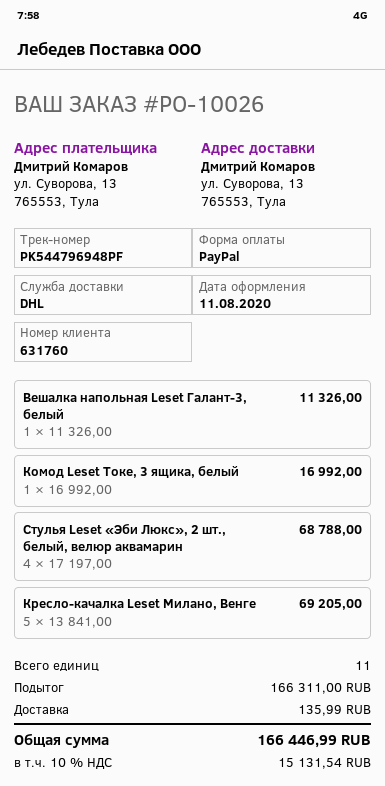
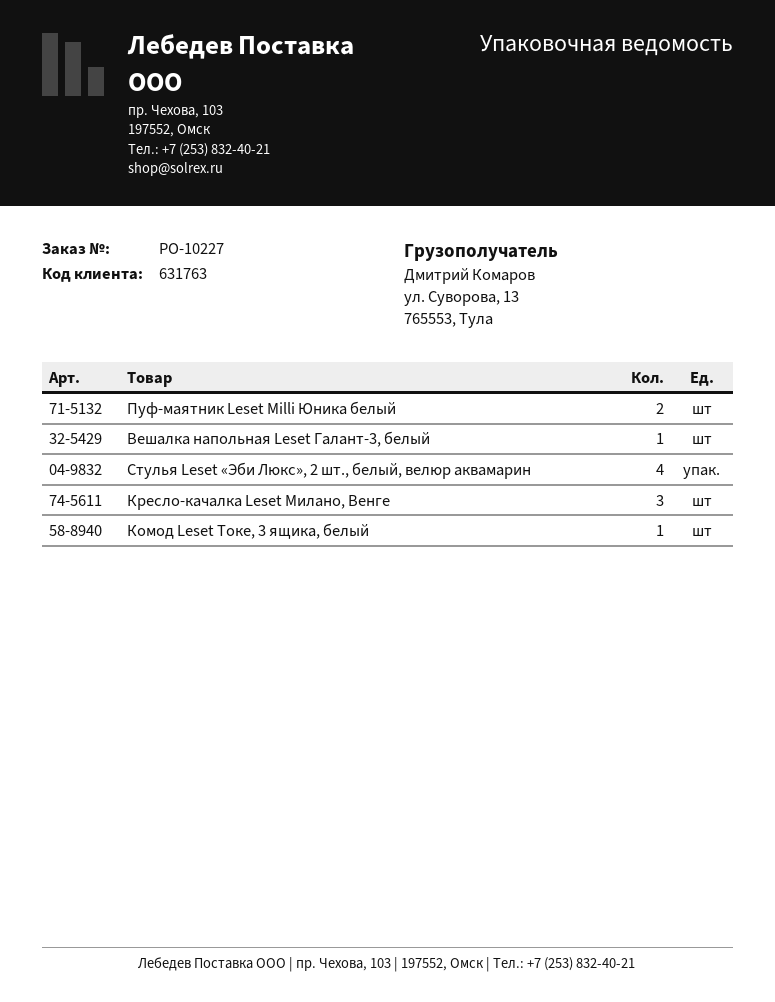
order number: PO-10026 -> PO-10227
customer number: 631760 -> 631763
Кресло-качалка Leset Милано, Венге: 5 -> 3
Пуф-маятник Leset Milli Юника белый: none -> 2

